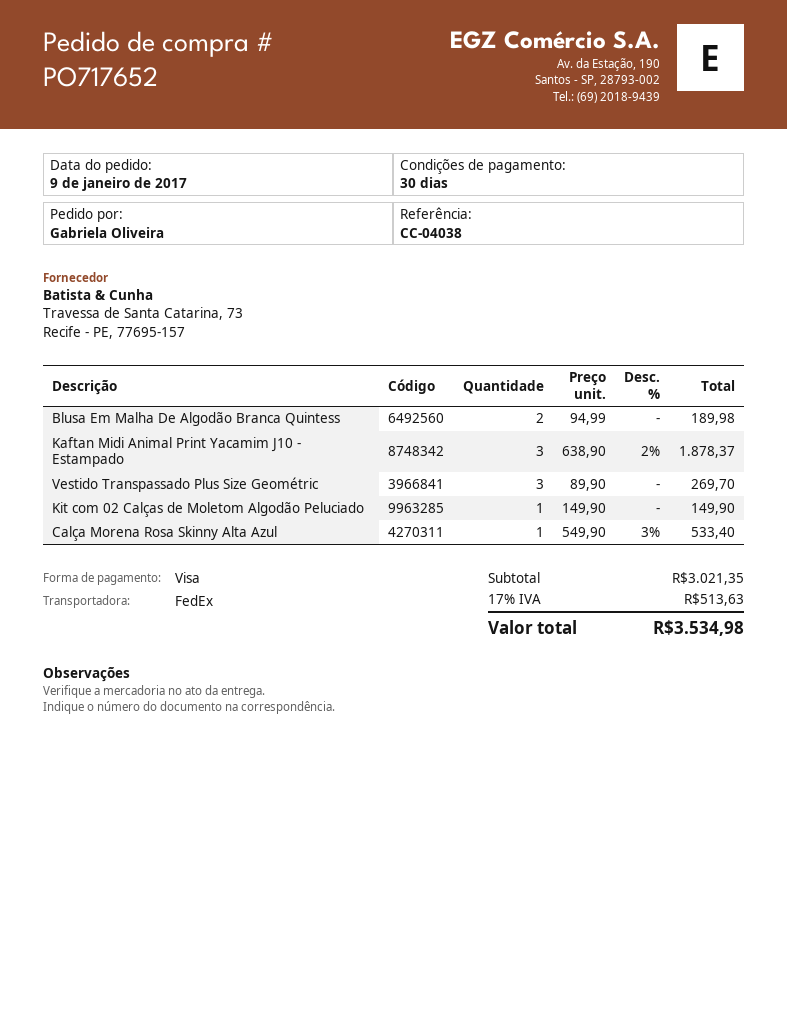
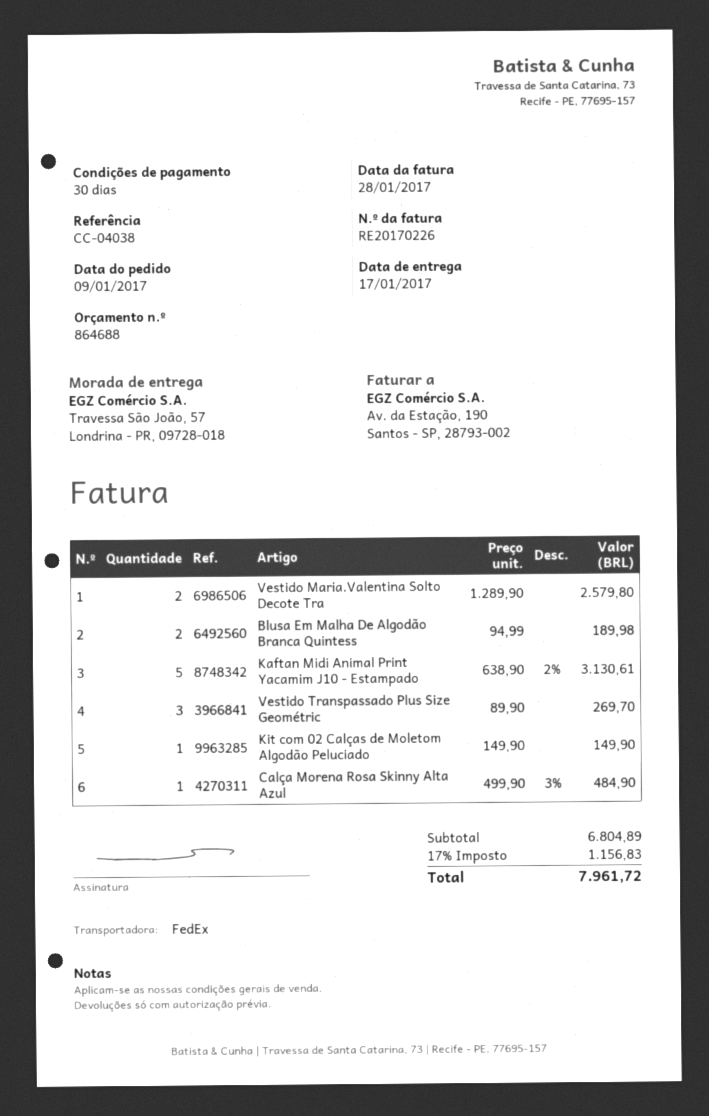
Kaftan Midi Animal Print Yacamim J10 - Estampado: 3 x 638.90 - 2% = 1878.37 -> 5 x 638.90 - 2% = 3130.61
Calça Morena Rosa Skinny Alta Azul: 1 x 549.90 - 3% = 533.40 -> 1 x 499.90 - 3% = 484.90
Vestido Maria.Valentina Solto Decote Tra: none -> 2 x 1289.90 = 2579.80
subtotal: 3021.35 -> 6804.89
tax: 17% = 513.63 -> 17% = 1156.83
total: 3534.98 -> 7961.72

